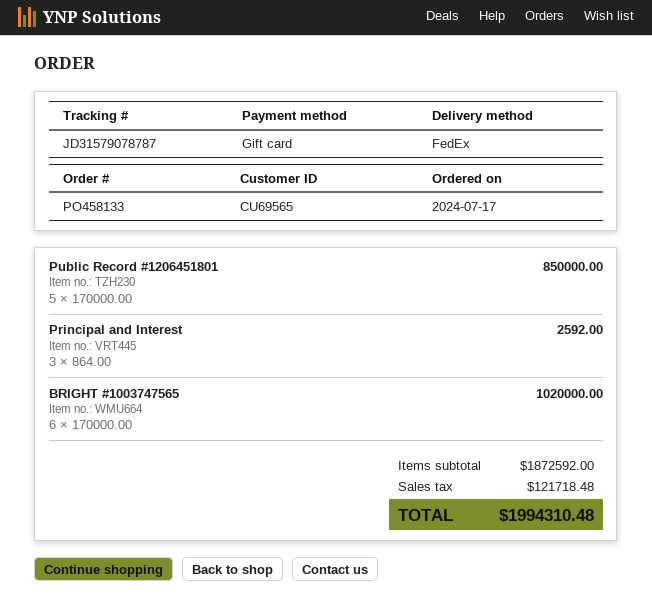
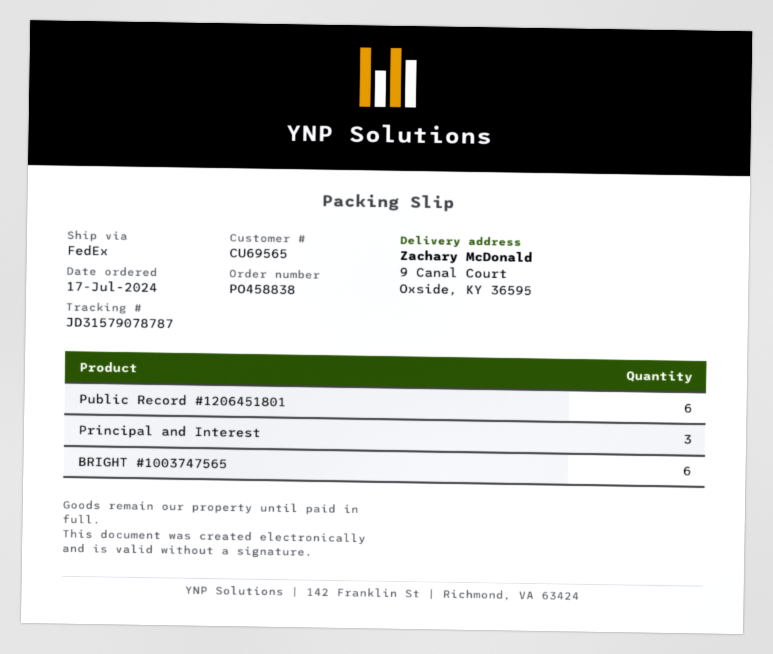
order number: PO458133 -> PO458838
Public Record #1206451801: 5 -> 6

